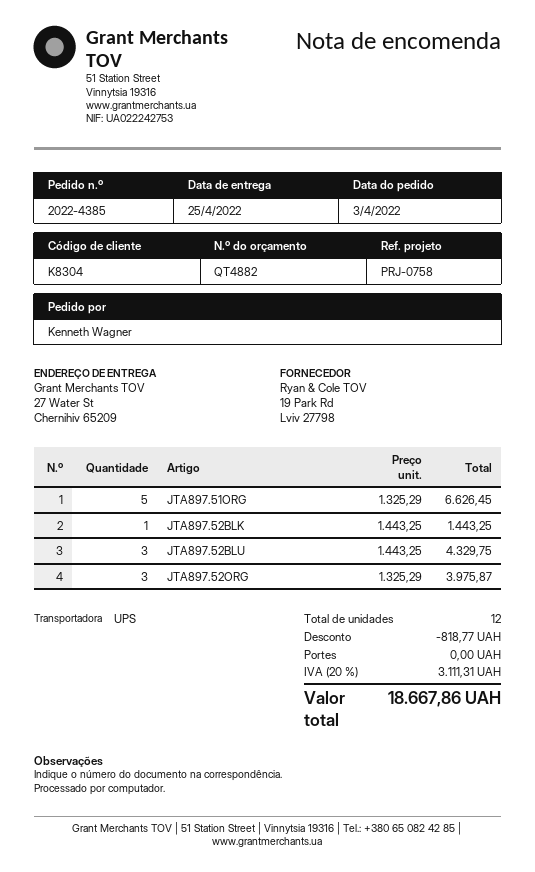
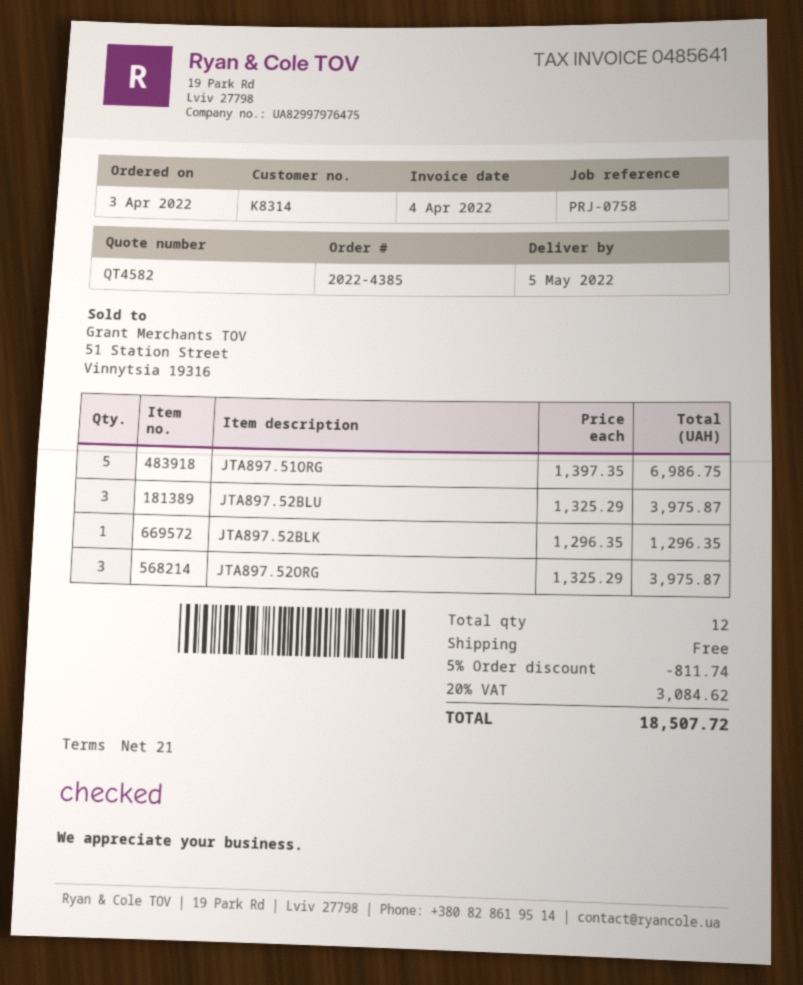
quote number: QT4882 -> QT4582
delivery date: 2022-04-25 -> 2022-05-05
customer number: K8304 -> K8314
JTA897.51ORG: 5 x 1325.29 = 6626.45 -> 5 x 1397.35 = 6986.75
JTA897.52BLK: 1 x 1443.25 = 1443.25 -> 1 x 1296.35 = 1296.35
JTA897.52BLU: 3 x 1443.25 = 4329.75 -> 3 x 1325.29 = 3975.87
discount: 818.77 -> 811.74
tax: 20% = 3111.31 -> 20% = 3084.62
total: 18667.86 -> 18507.72

